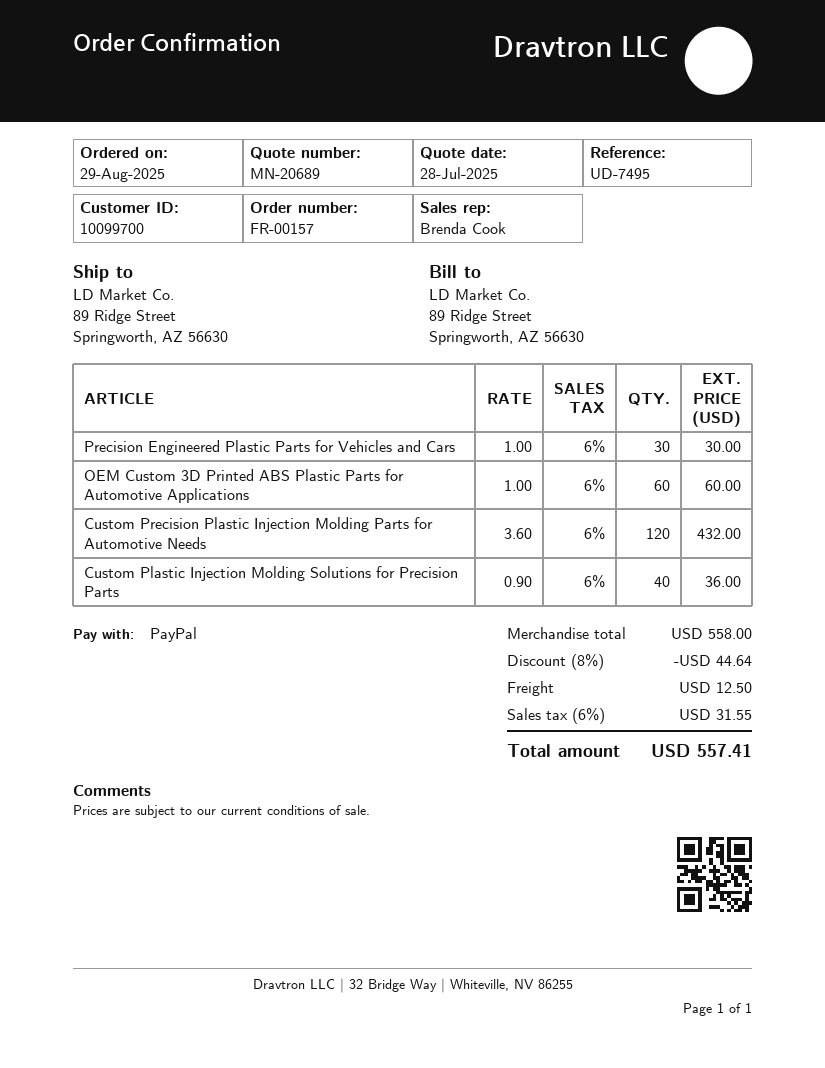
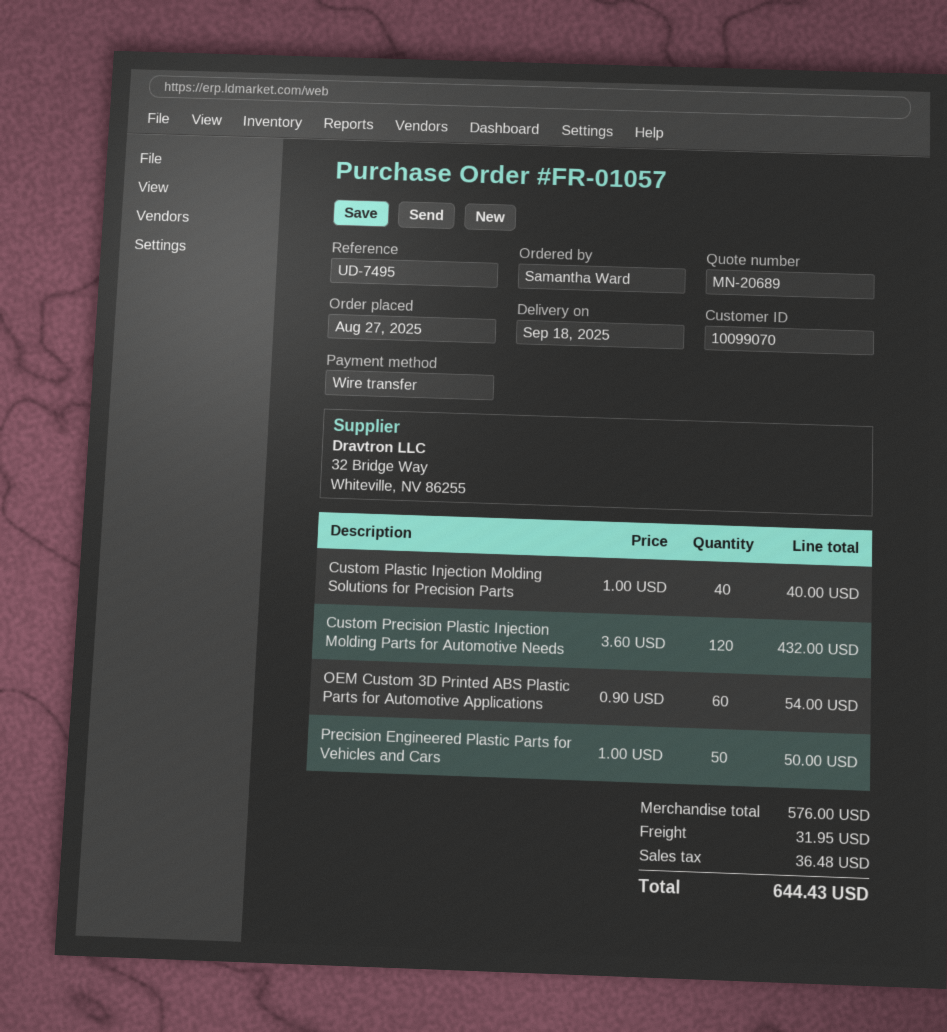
order number: FR-00157 -> FR-01057
order date: 2025-08-29 -> 2025-08-27
customer number: 10099700 -> 10099070
payment method: PayPal -> bank transfer
Precision Engineered Plastic Parts for Vehicles and Cars: 30 x 1.00 = 30.00 -> 50 x 1.00 = 50.00
OEM Custom 3D Printed ABS Plastic Parts for Automotive Applications: 60 x 1.00 = 60.00 -> 60 x 0.90 = 54.00
Custom Plastic Injection Molding Solutions for Precision Parts: 40 x 0.90 = 36.00 -> 40 x 1.00 = 40.00
subtotal: 558.00 -> 576.00
discount: 8% = 44.64 -> none
shipping: 12.50 -> 31.95
tax: 31.55 -> 36.48
total: 557.41 -> 644.43

